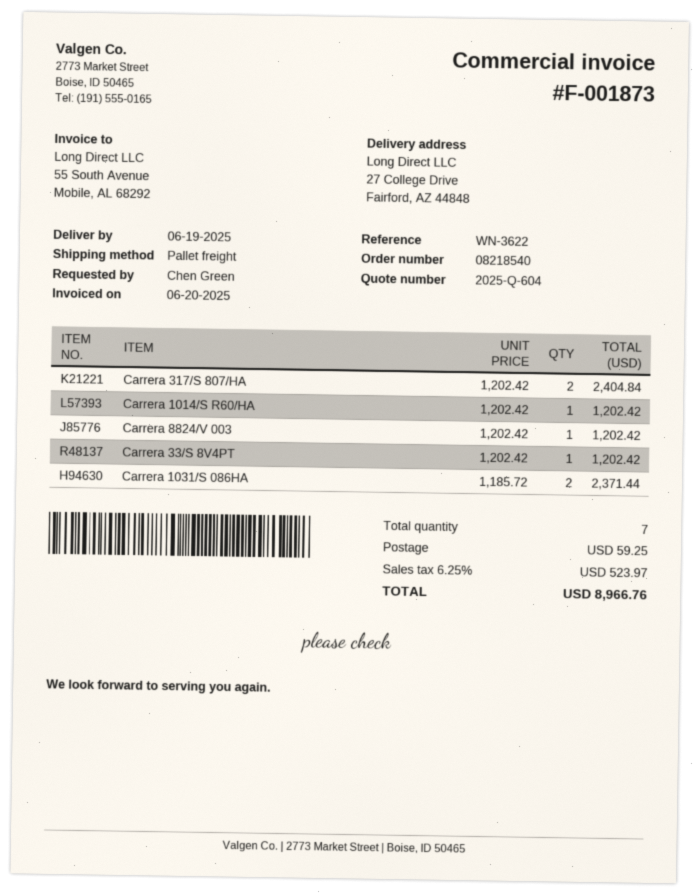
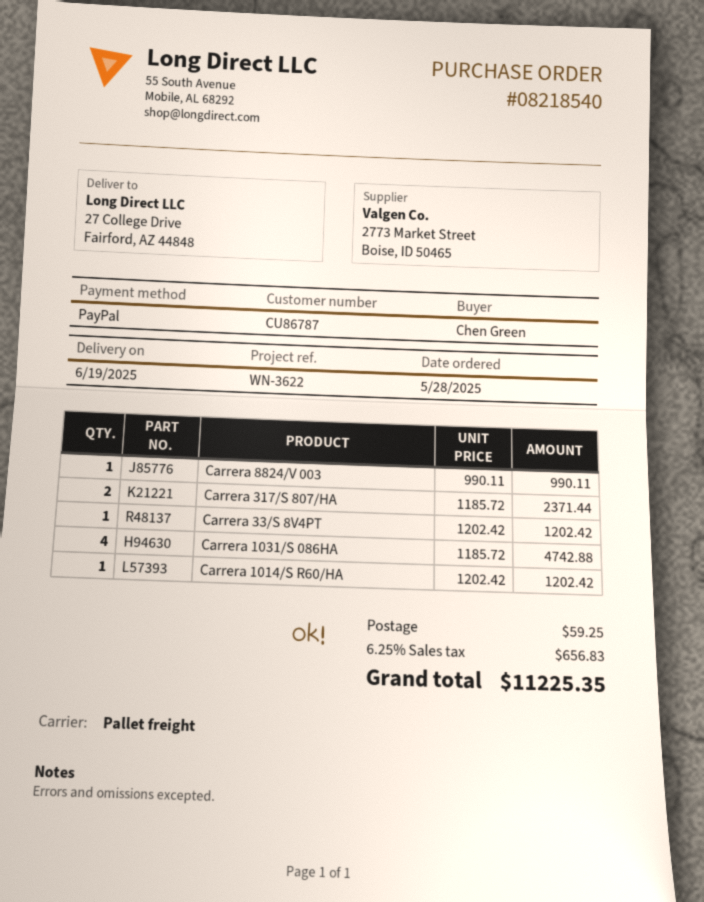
Carrera 317/S 807/HA: 2 x 1202.42 = 2404.84 -> 2 x 1185.72 = 2371.44
Carrera 8824/V 003: 1 x 1202.42 = 1202.42 -> 1 x 990.11 = 990.11
Carrera 1031/S 086HA: 2 x 1185.72 = 2371.44 -> 4 x 1185.72 = 4742.88
tax: 6.25% = 523.97 -> 6.25% = 656.83
total: 8966.76 -> 11225.35

